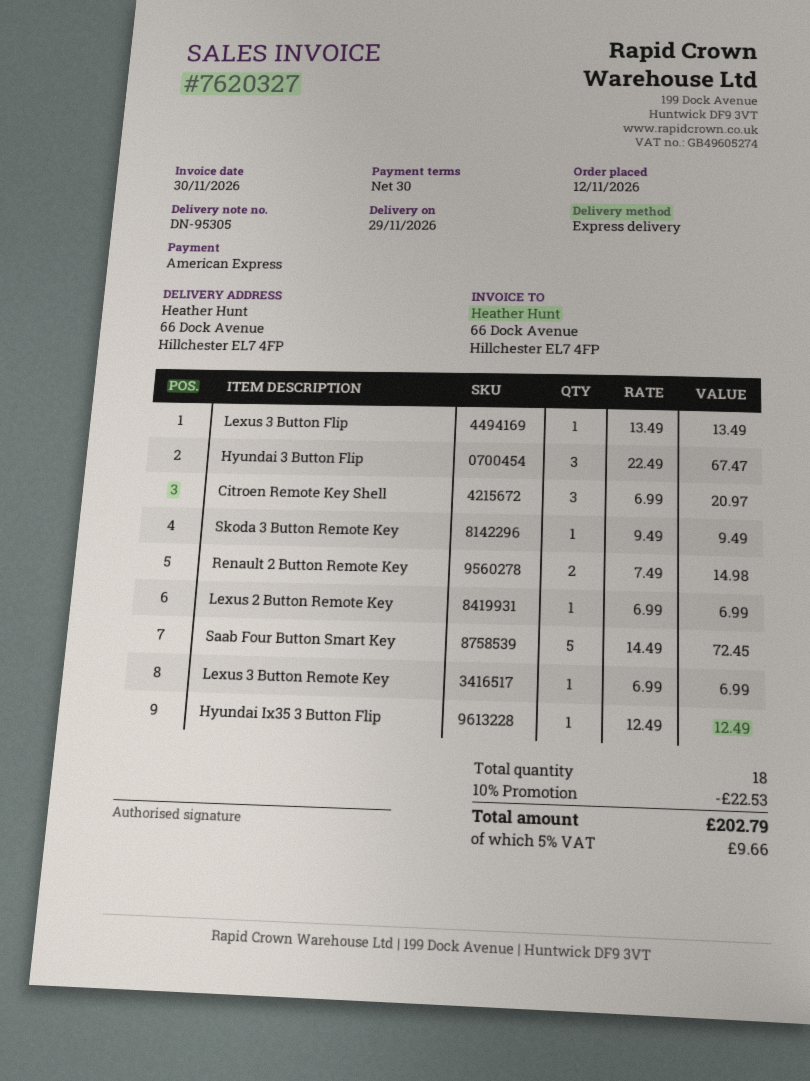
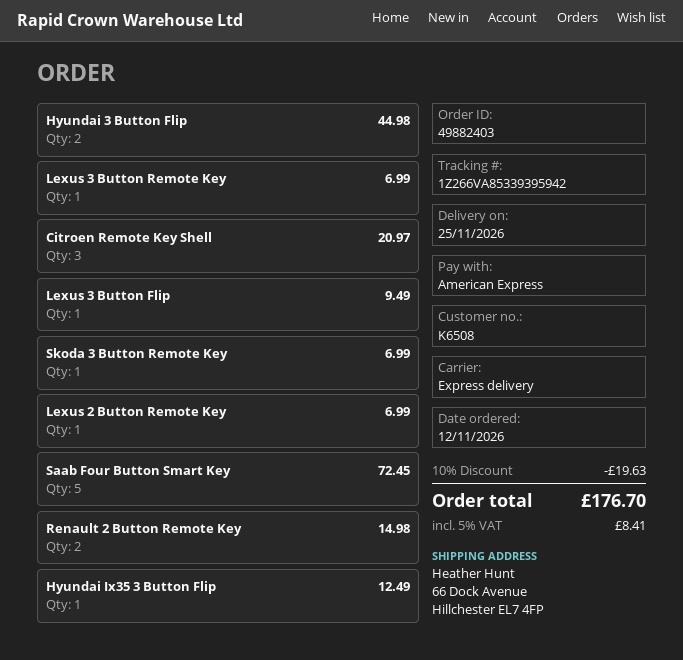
delivery date: 2026-11-29 -> 2026-11-25
Lexus 3 Button Flip: 1 for 13.49 -> 1 for 9.49
Hyundai 3 Button Flip: 3 for 67.47 -> 2 for 44.98
Skoda 3 Button Remote Key: 1 for 9.49 -> 1 for 6.99
discount: 10% = 22.53 -> 10% = 19.63
tax: 5% = 9.66 -> 5% = 8.41
total: 202.79 -> 176.70

